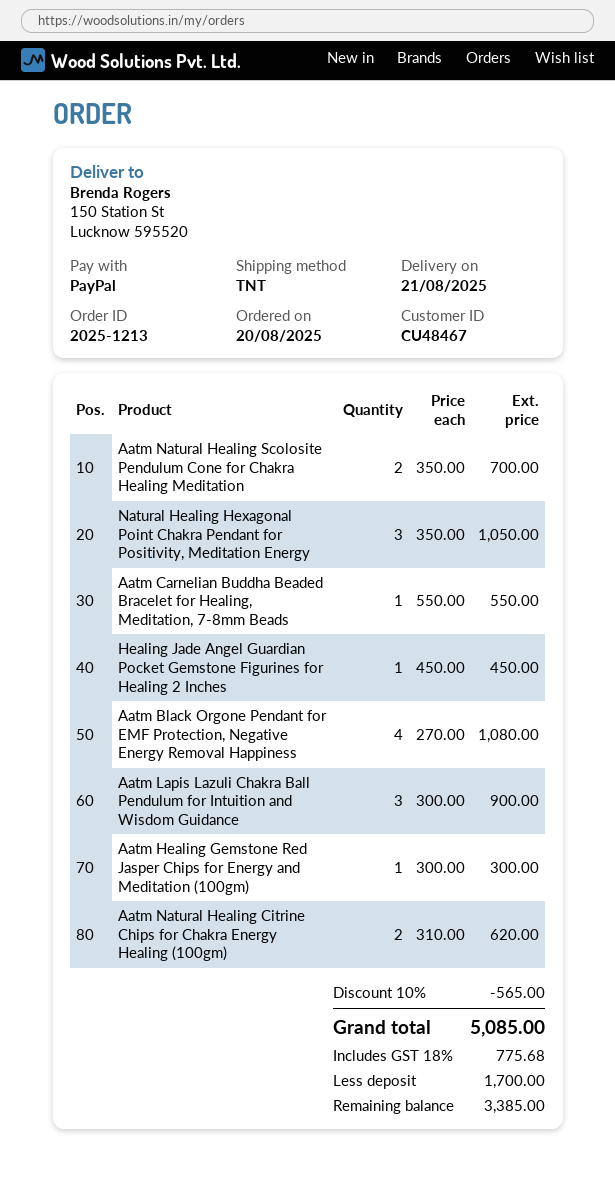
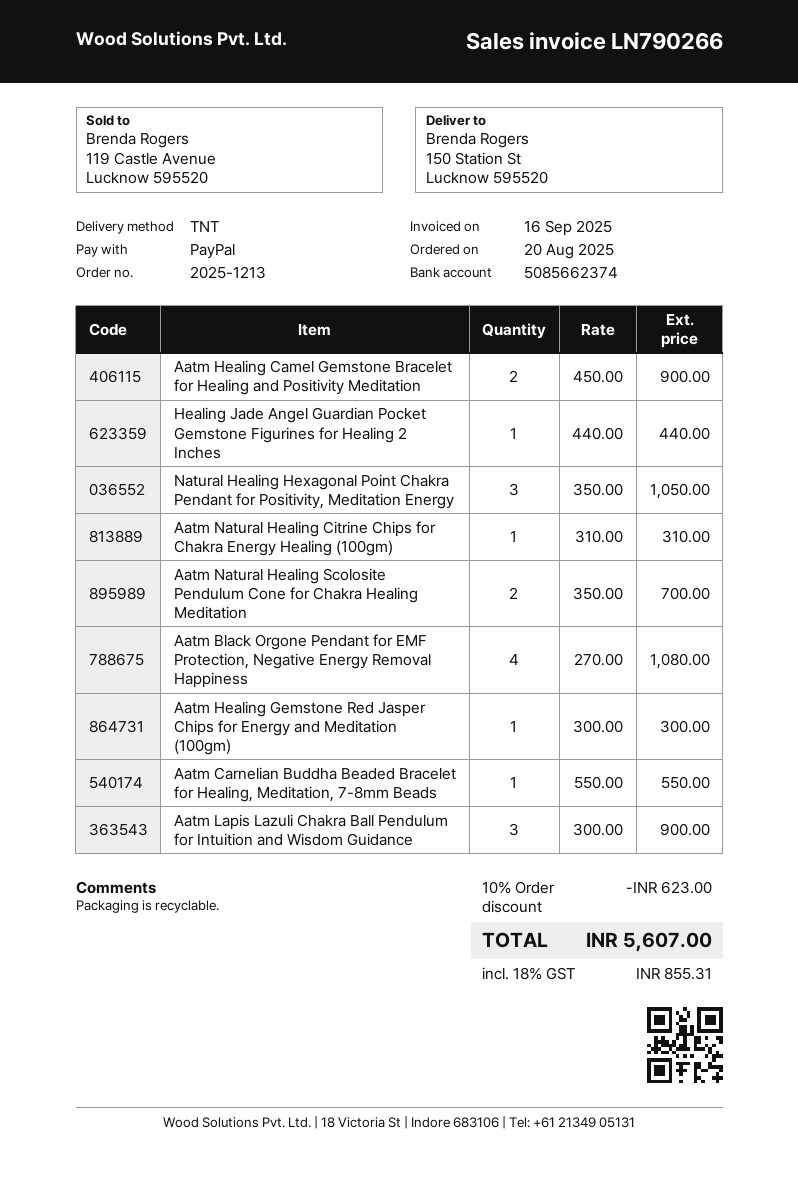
Healing Jade Angel Guardian Pocket Gemstone Figurines for Healing 2 Inches: 1 x 450.00 = 450.00 -> 1 x 440.00 = 440.00
Aatm Natural Healing Citrine Chips for Chakra Energy Healing (100gm): 2 x 310.00 = 620.00 -> 1 x 310.00 = 310.00
Aatm Healing Camel Gemstone Bracelet for Healing and Positivity Meditation: none -> 2 x 450.00 = 900.00
discount: 10% = 565.00 -> 10% = 623.00
tax: 18% = 775.68 -> 18% = 855.31
total: 5085.00 -> 5607.00

